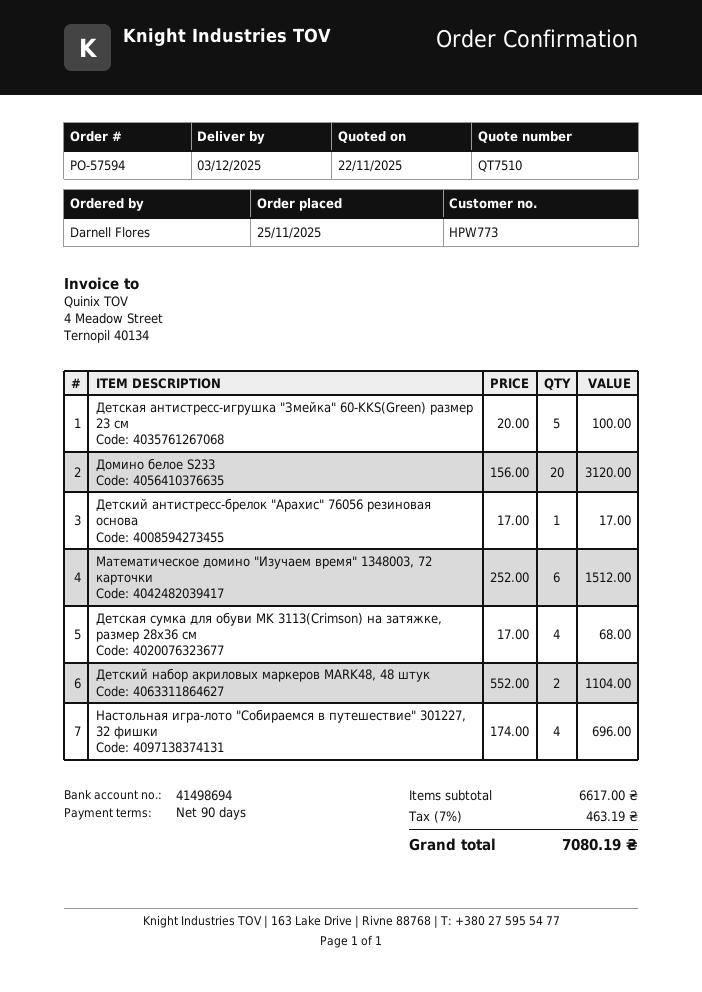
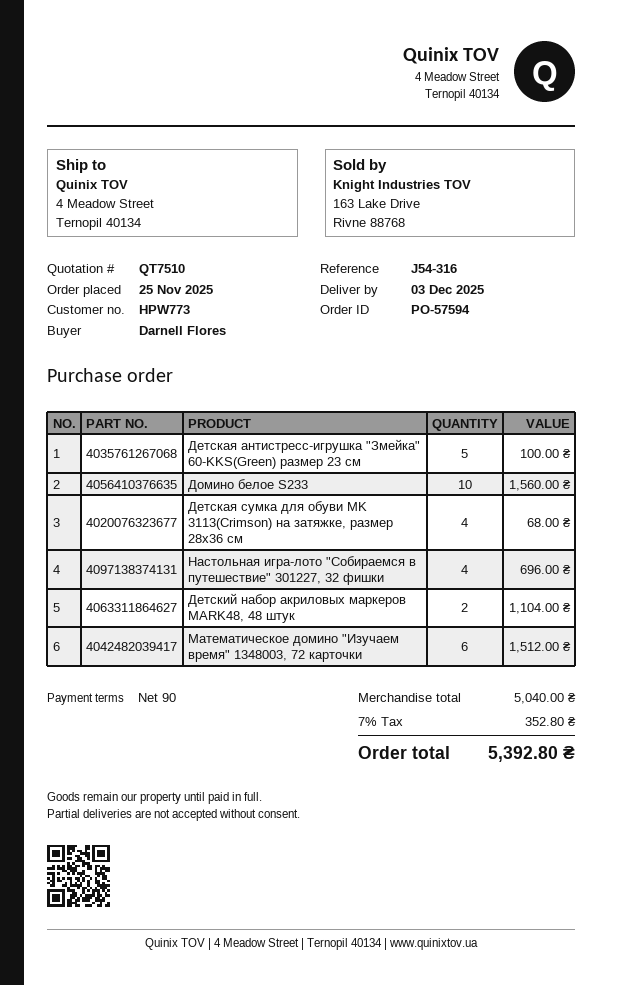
Домино белое S233: 20 for 3120.00 -> 10 for 1560.00
Детский антистресс-брелок "Арахис" 76056 резиновая основа: 1 for 17.00 -> none
subtotal: 6617.00 -> 5040.00
tax: 7% = 463.19 -> 7% = 352.80
total: 7080.19 -> 5392.80

